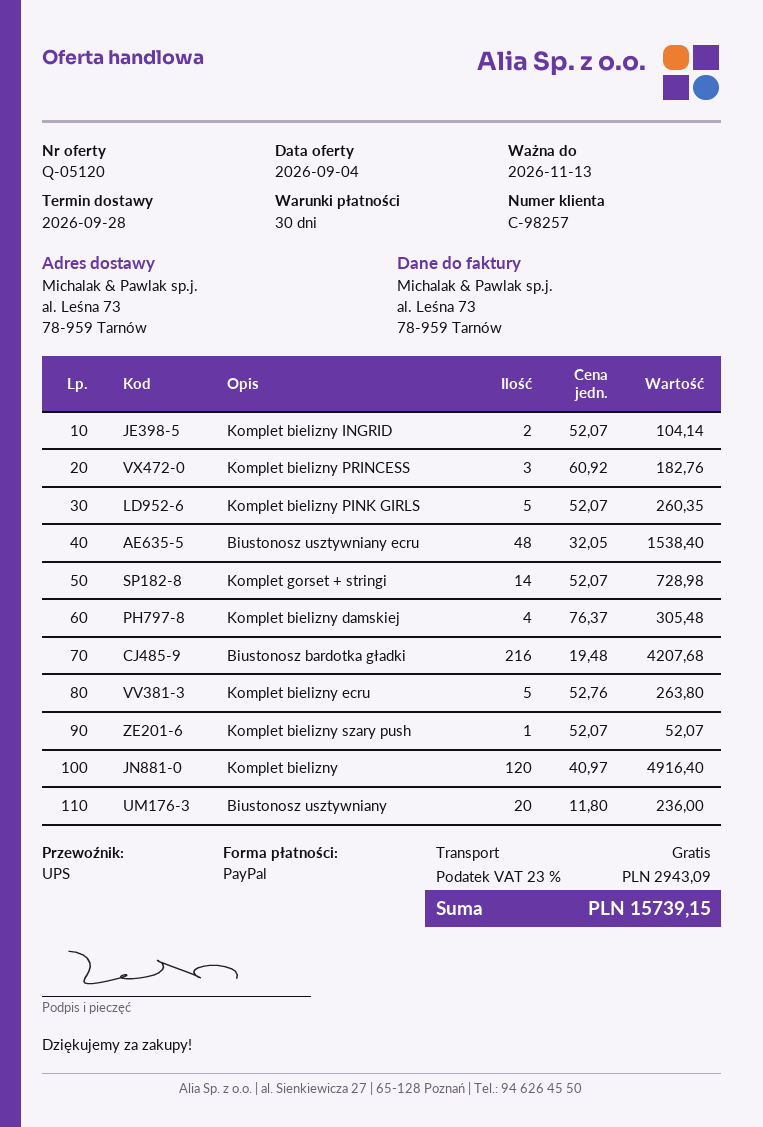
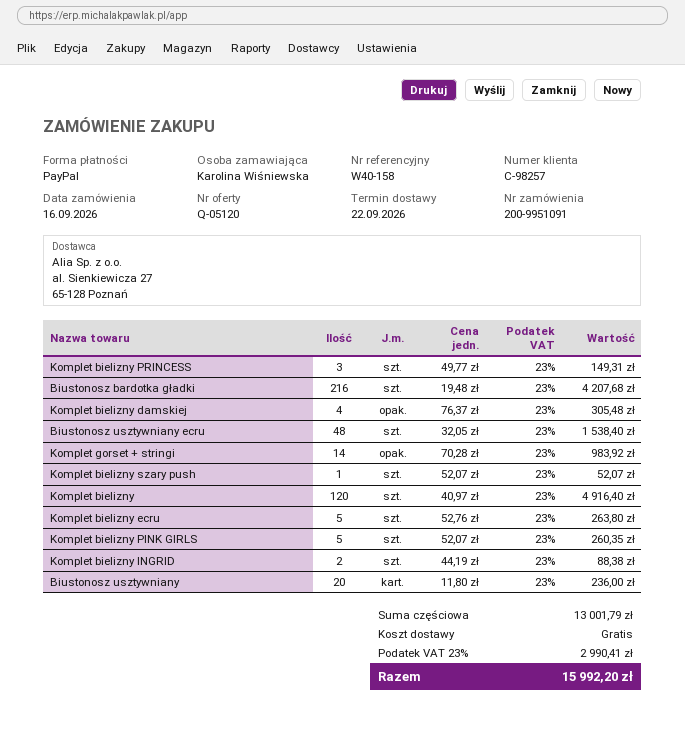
delivery date: 2026-09-28 -> 2026-09-22
Komplet bielizny INGRID: 2 x 52.07 = 104.14 -> 2 x 44.19 = 88.38
Komplet bielizny PRINCESS: 3 x 60.92 = 182.76 -> 3 x 49.77 = 149.31
Komplet gorset + stringi: 14 x 52.07 = 728.98 -> 14 x 70.28 = 983.92
tax: 23% = 2943.09 -> 23% = 2990.41
total: 15739.15 -> 15992.20

